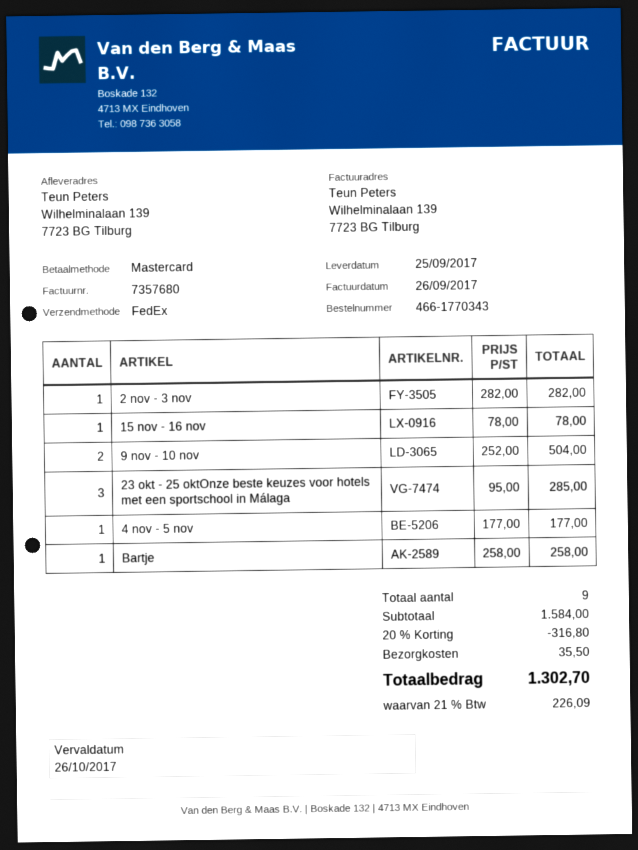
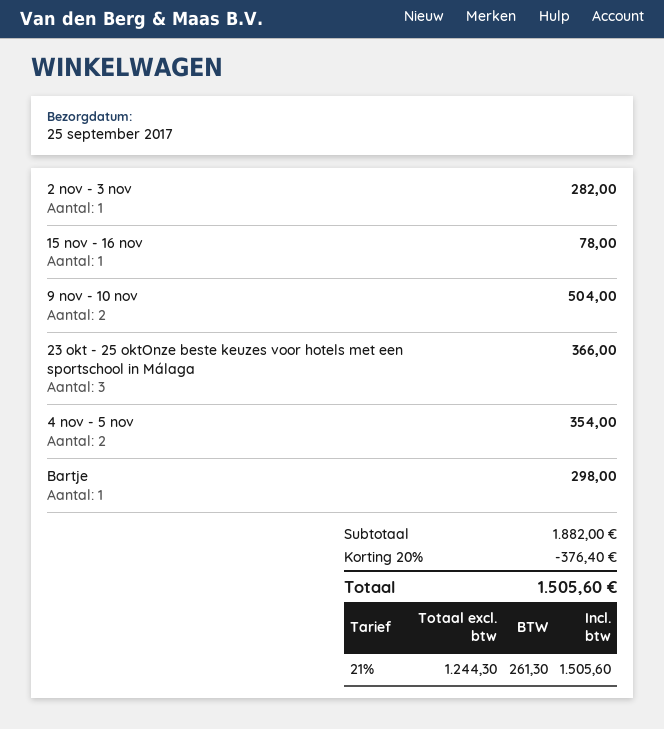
23 okt - 25 oktOnze beste keuzes voor hotels met een sportschool in Málaga: 3 for 285.00 -> 3 for 366.00
4 nov - 5 nov: 1 for 177.00 -> 2 for 354.00
Bartje: 1 for 258.00 -> 1 for 298.00
subtotal: 1584.00 -> 1882.00
discount: 20% = 316.80 -> 20% = 376.40
shipping: 35.50 -> none
tax: 21% = 226.09 -> 21% = 261.30
total: 1302.70 -> 1505.60

